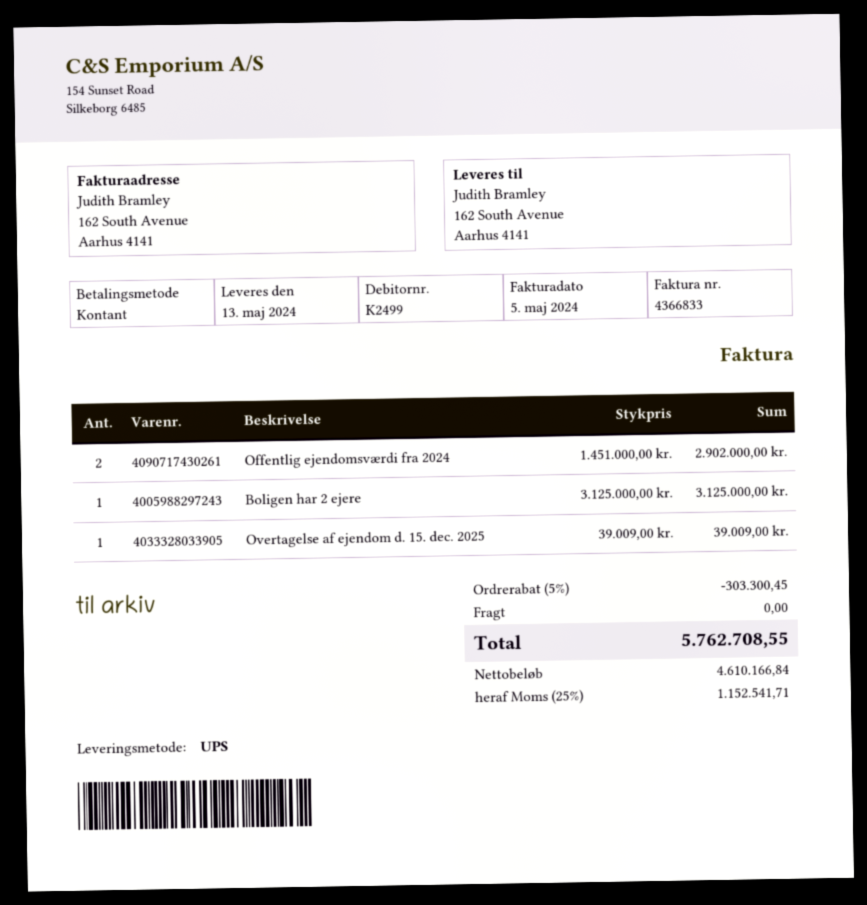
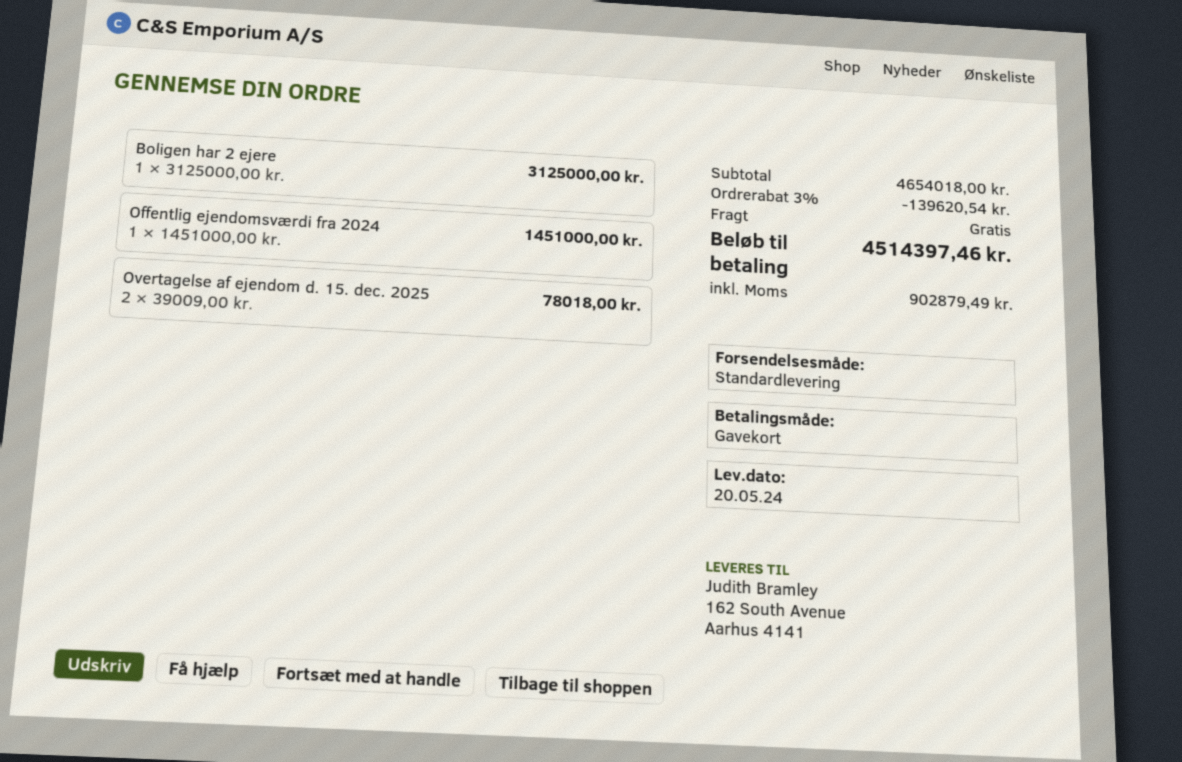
delivery date: 2024-05-13 -> 2024-05-20
payment method: cash -> gift card
shipping method: UPS -> standard
Offentlig ejendomsværdi fra 2024: 2 x 1451000.00 = 2902000.00 -> 1 x 1451000.00 = 1451000.00
Overtagelse af ejendom d. 15. dec. 2025: 1 x 39009.00 = 39009.00 -> 2 x 39009.00 = 78018.00
discount: 5% = 303300.45 -> 3% = 139620.54
tax: 1152541.71 -> 902879.49
total: 5762708.55 -> 4514397.46

